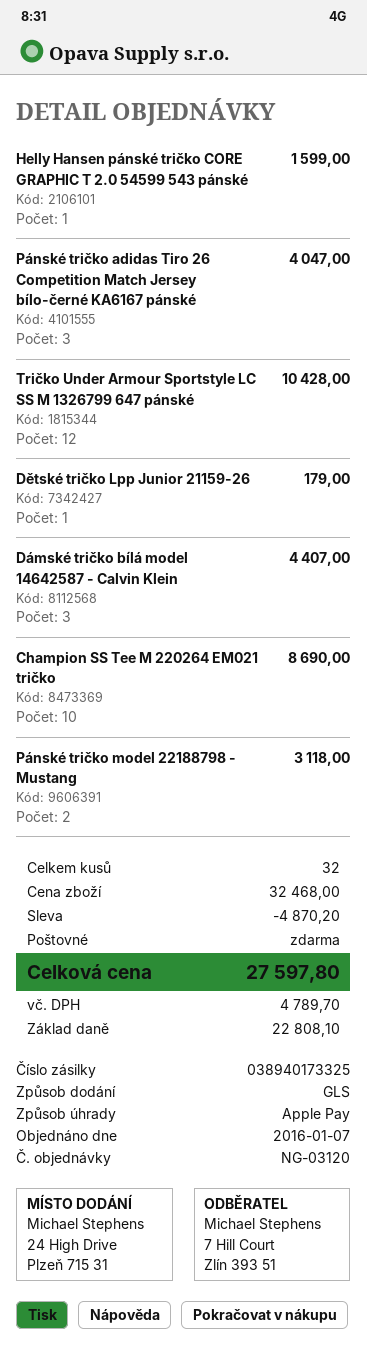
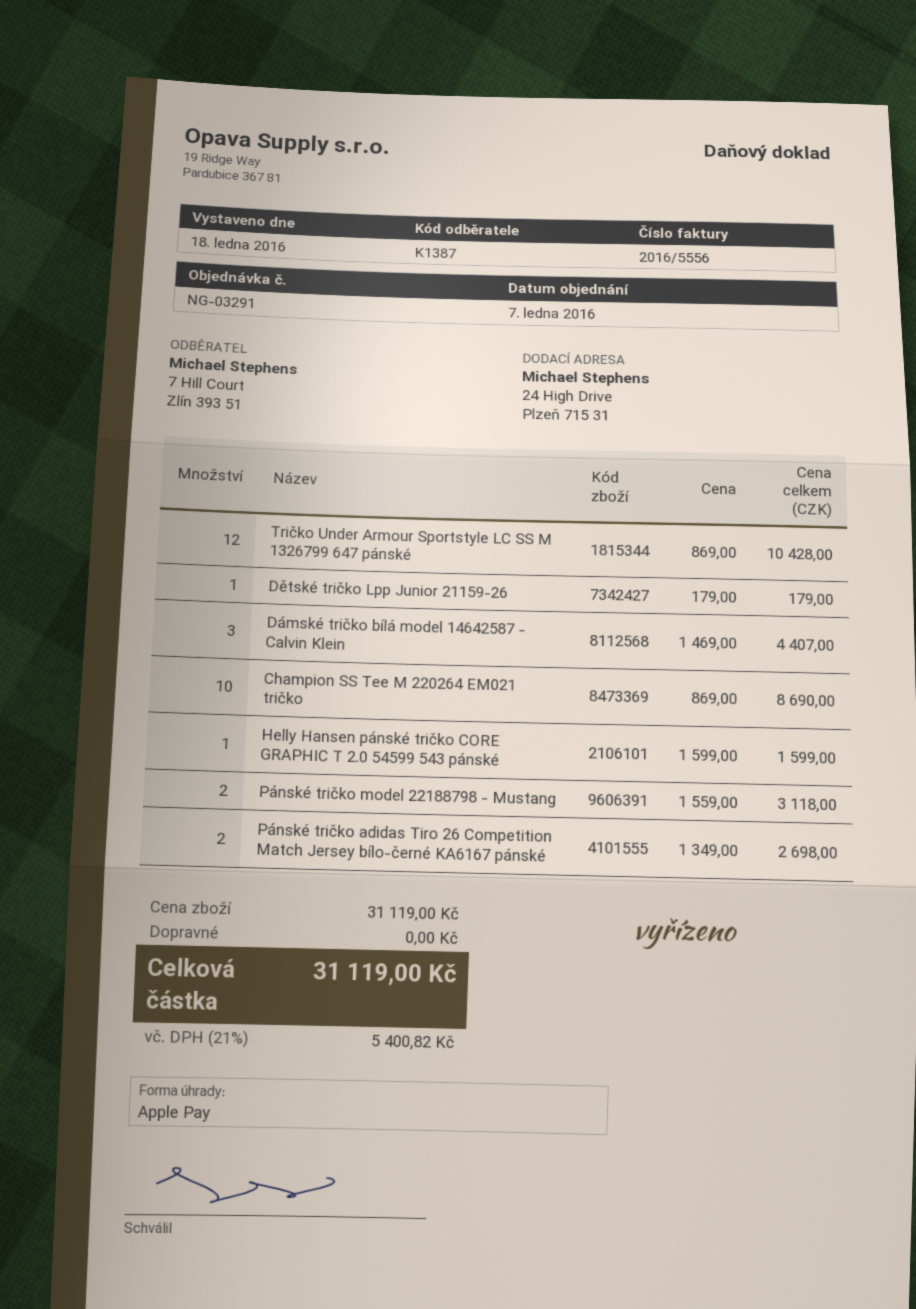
order number: NG-03120 -> NG-03291
Pánské tričko adidas Tiro 26 Competition Match Jersey bílo-černé KA6167 pánské: 3 for 4047.00 -> 2 for 2698.00
subtotal: 32468.00 -> 31119.00
discount: 4870.20 -> none
tax: 4789.70 -> 5400.82
total: 27597.80 -> 31119.00

